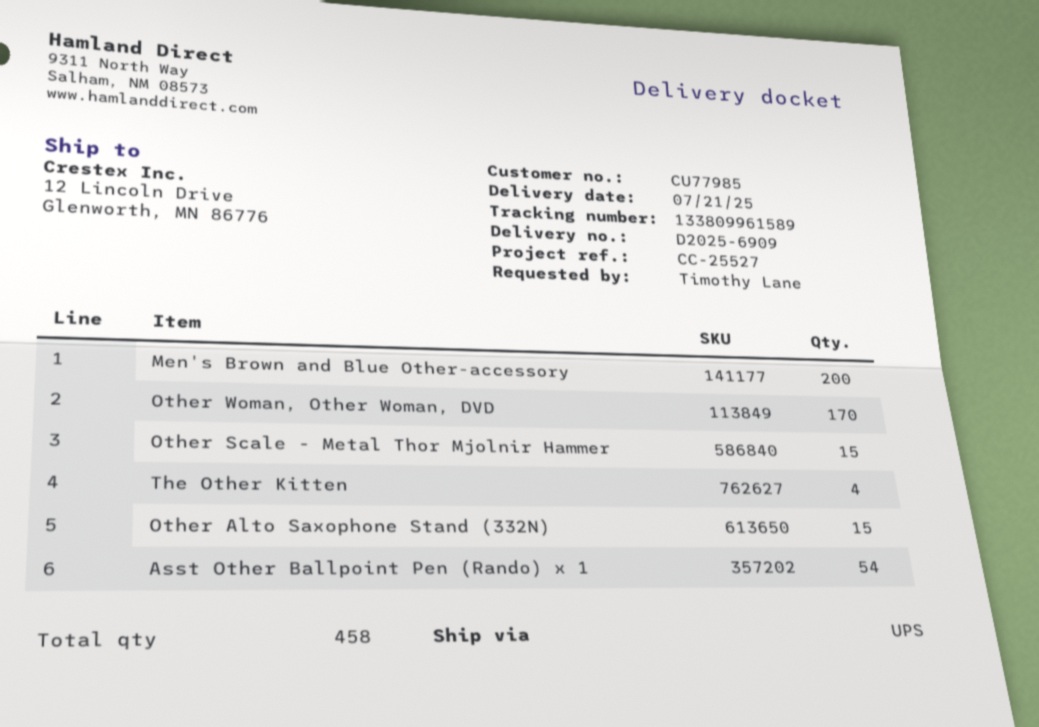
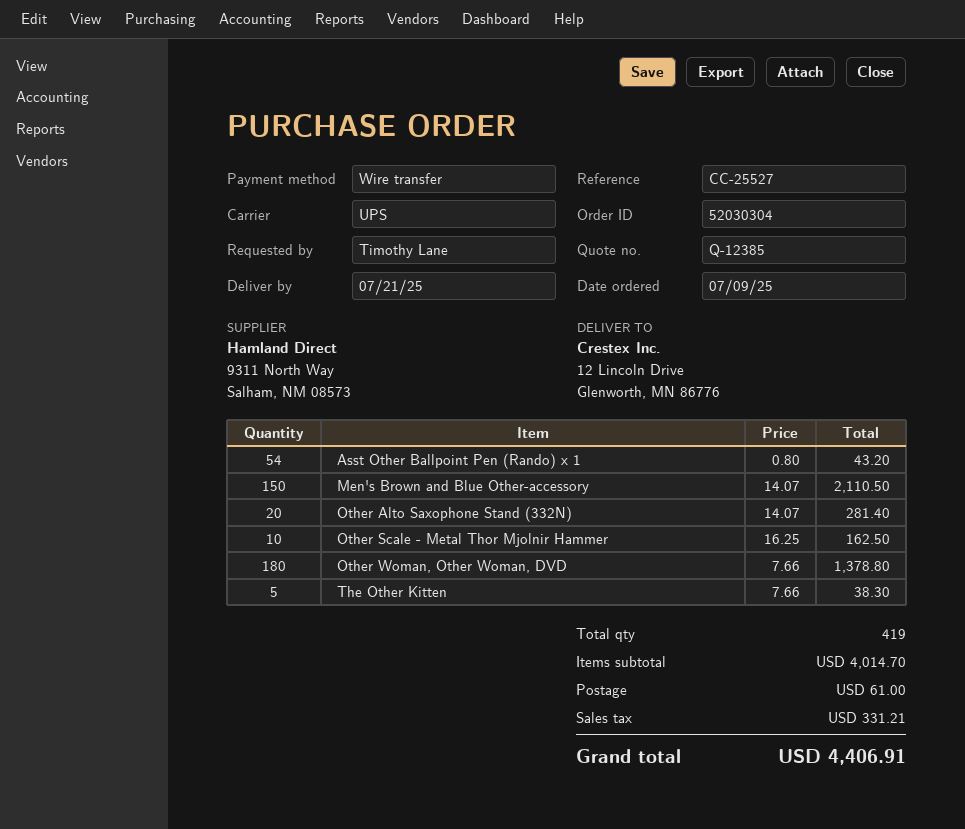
Men's Brown and Blue Other-accessory: 200 -> 150
Other Woman, Other Woman, DVD: 170 -> 180
Other Scale - Metal Thor Mjolnir Hammer: 15 -> 10
The Other Kitten: 4 -> 5
Other Alto Saxophone Stand (332N): 15 -> 20
total quantity: 458 -> 419

